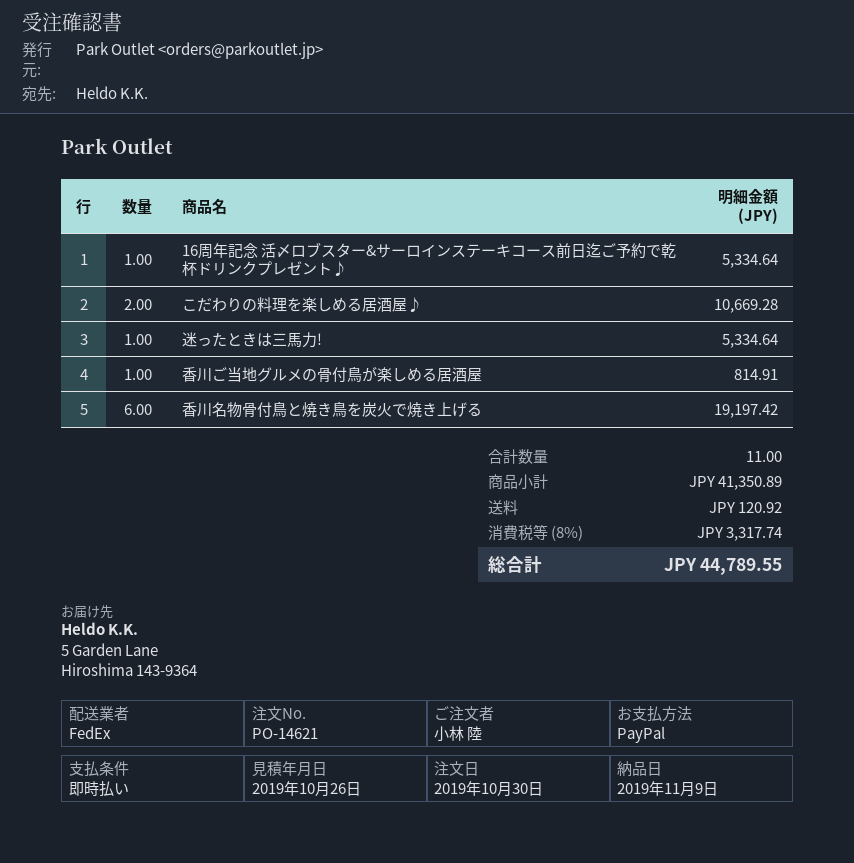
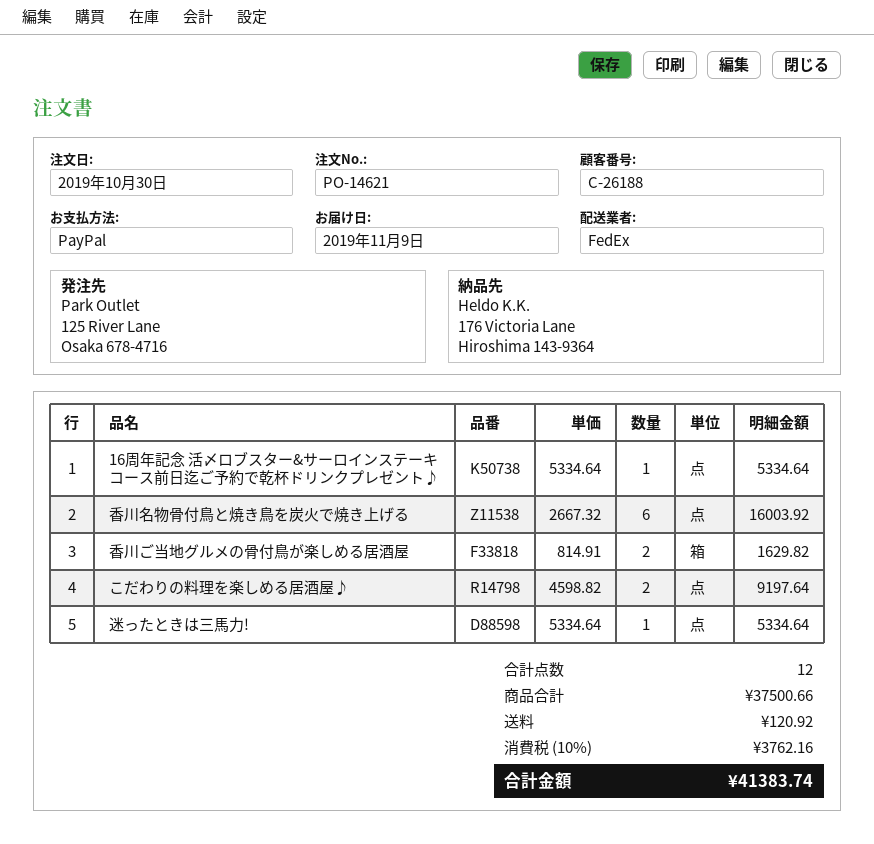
ship to: 5 Garden Lane, Hiroshima 143-9364 -> 176 Victoria Lane, Hiroshima 143-9364
こだわりの料理を楽しめる居酒屋♪: 2 for 10669.28 -> 2 for 9197.64
香川ご当地グルメの骨付鳥が楽しめる居酒屋: 1 for 814.91 -> 2 for 1629.82
香川名物骨付鳥と焼き鳥を炭火で焼き上げる: 6 for 19197.42 -> 6 for 16003.92
total quantity: 11 -> 12
subtotal: 41350.89 -> 37500.66
tax: 8% = 3317.74 -> 10% = 3762.16
total: 44789.55 -> 41383.74

